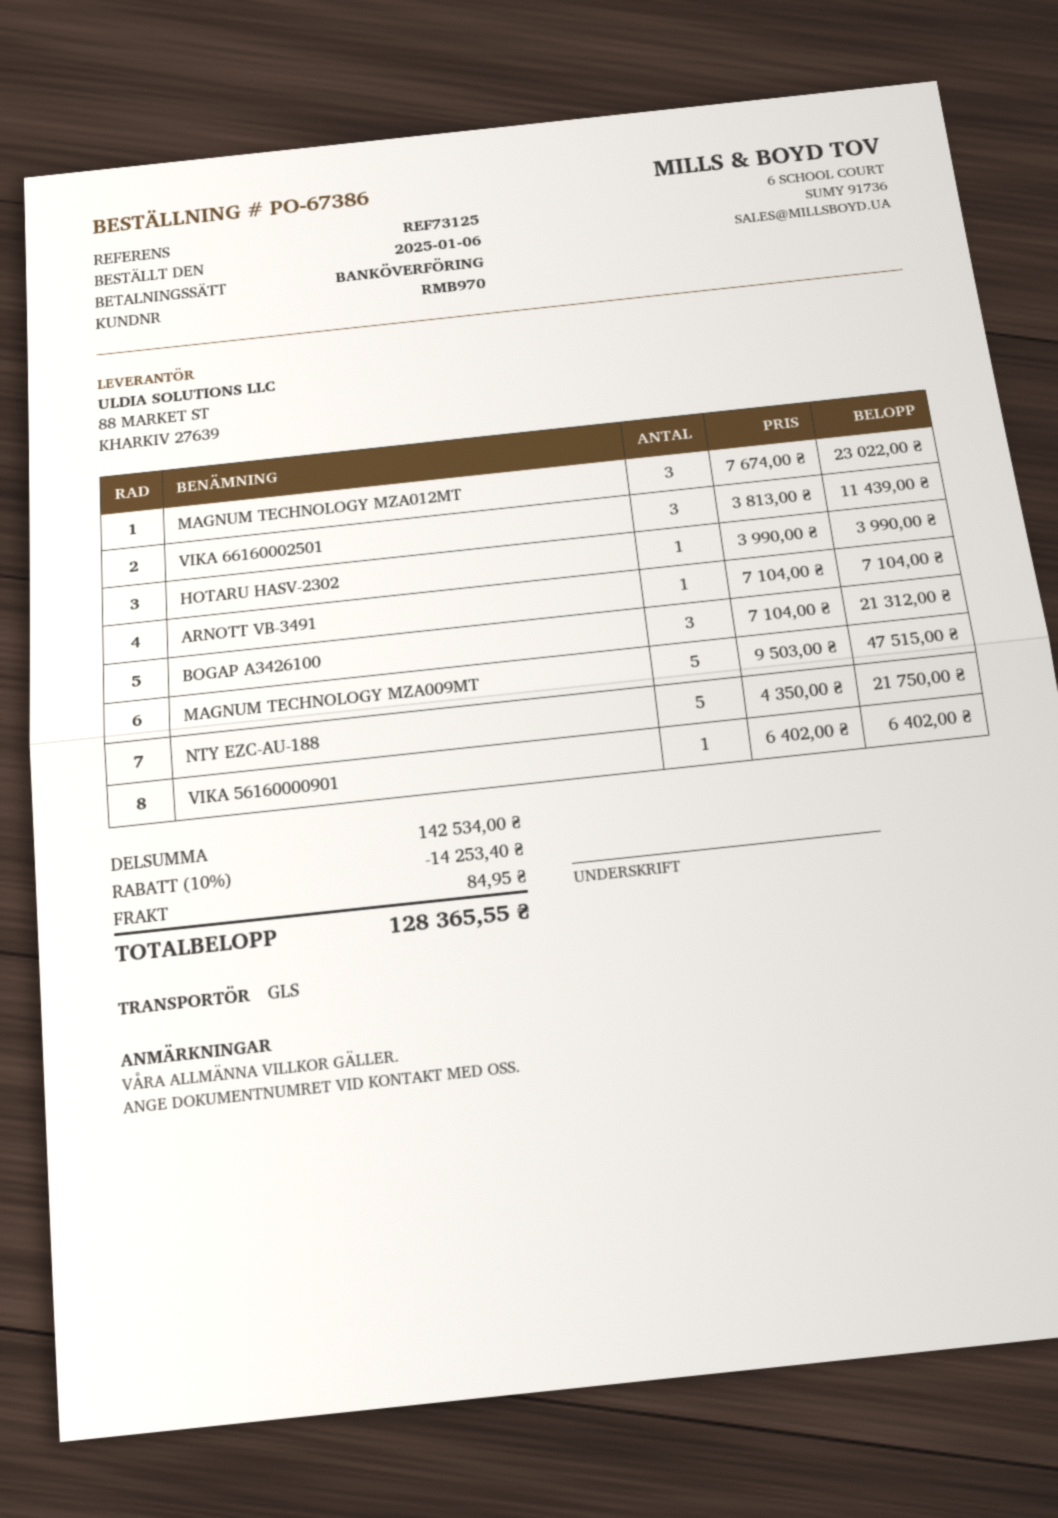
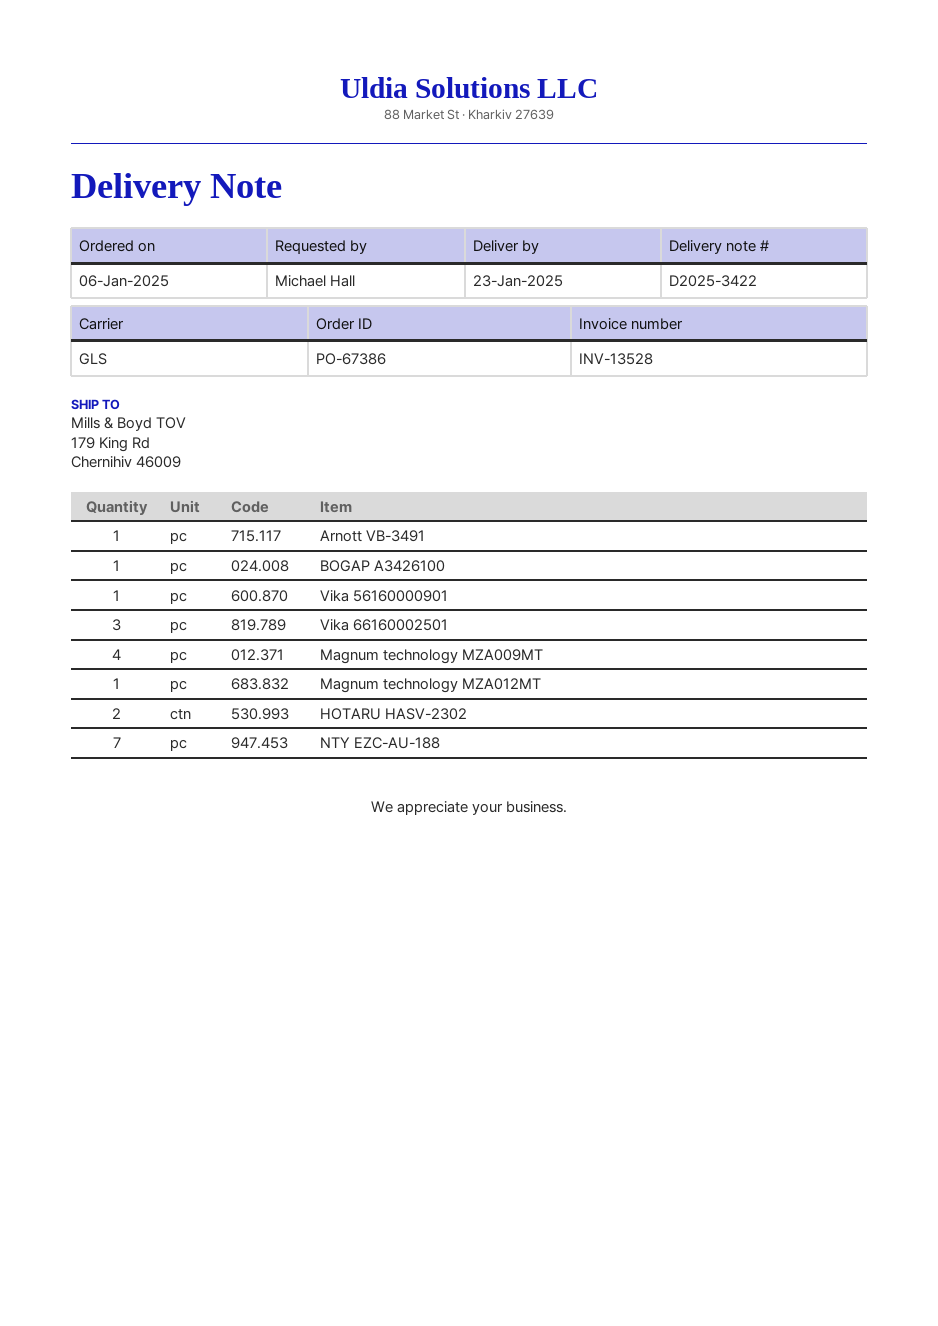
MAGNUM TECHNOLOGY MZA012MT: 3 -> 1
HOTARU HASV-2302: 1 -> 2
BOGAP A3426100: 3 -> 1
MAGNUM TECHNOLOGY MZA009MT: 5 -> 4
NTY EZC-AU-188: 5 -> 7

